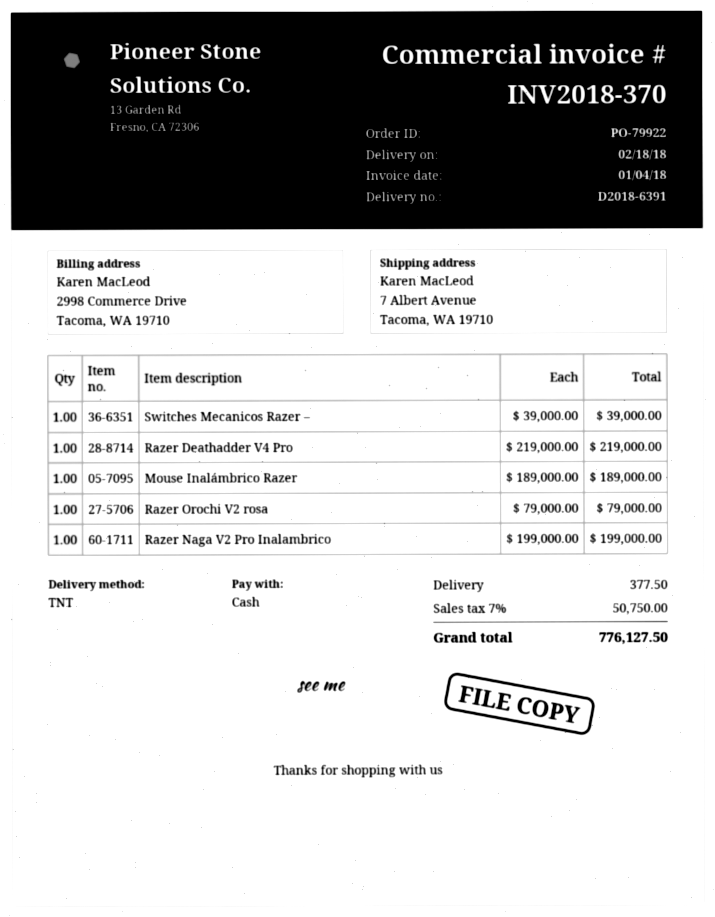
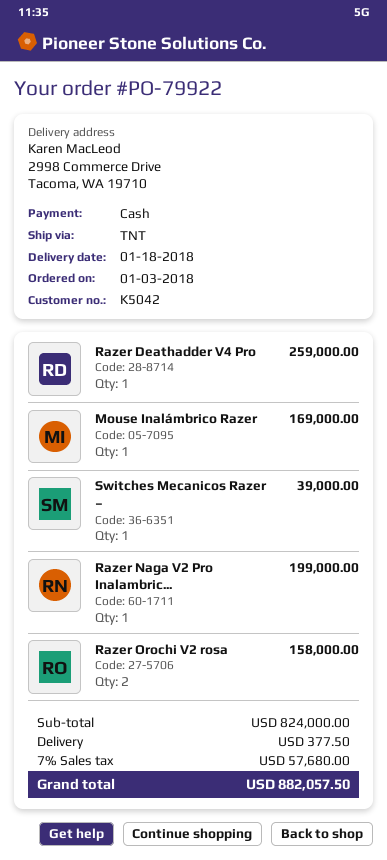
delivery date: 2018-02-18 -> 2018-01-18
ship to: 7 Albert Avenue, Tacoma, WA 19710 -> 2998 Commerce Drive, Tacoma, WA 19710
Razer Deathadder V4 Pro: 1 for 219000.00 -> 1 for 259000.00
Mouse Inalámbrico Razer: 1 for 189000.00 -> 1 for 169000.00
Razer Orochi V2 rosa: 1 for 79000.00 -> 2 for 158000.00
tax: 7% = 50750.00 -> 7% = 57680.00
total: 776127.50 -> 882057.50

